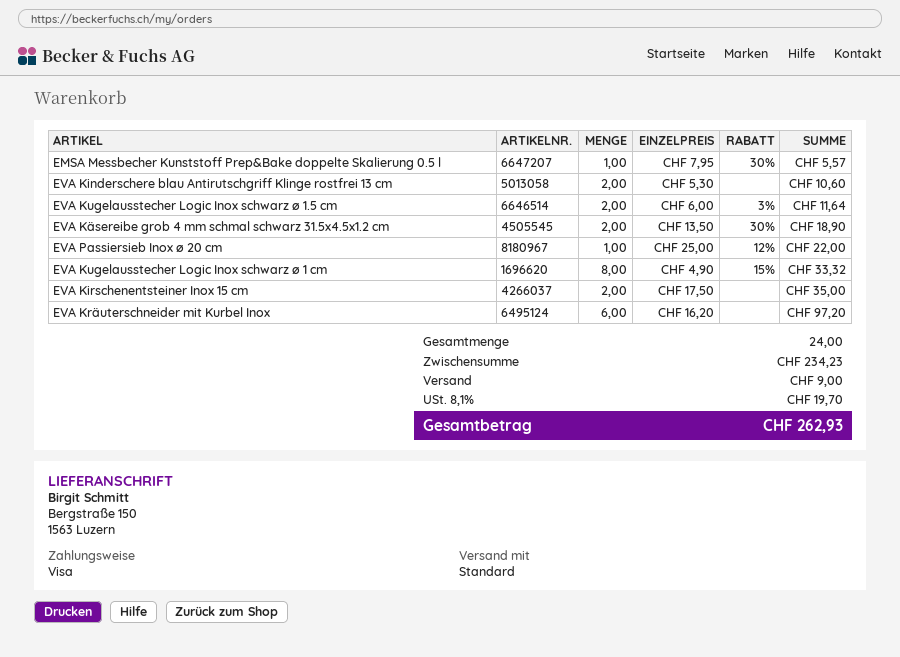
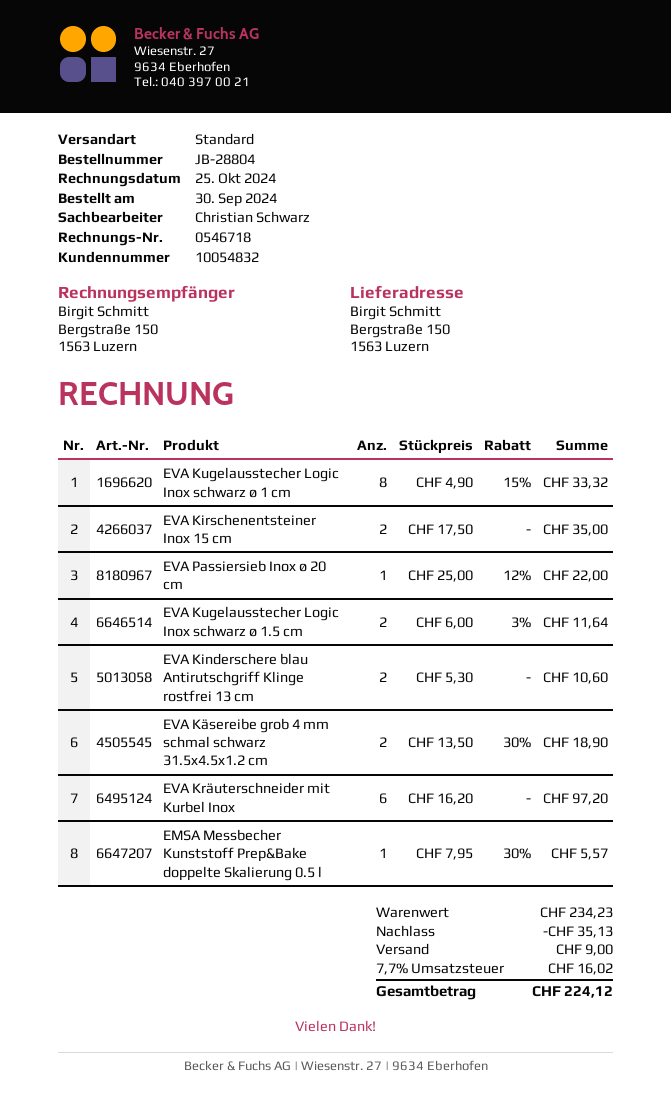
discount: none -> 35.13
tax: 8.1% = 19.70 -> 7.7% = 16.02
total: 262.93 -> 224.12

